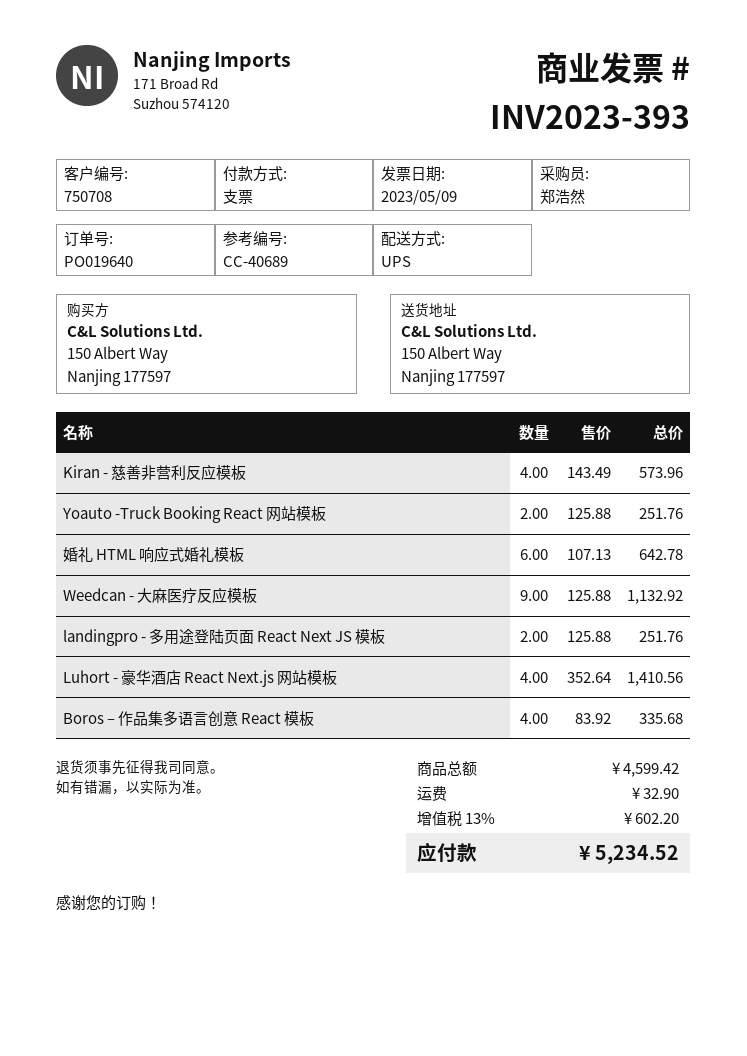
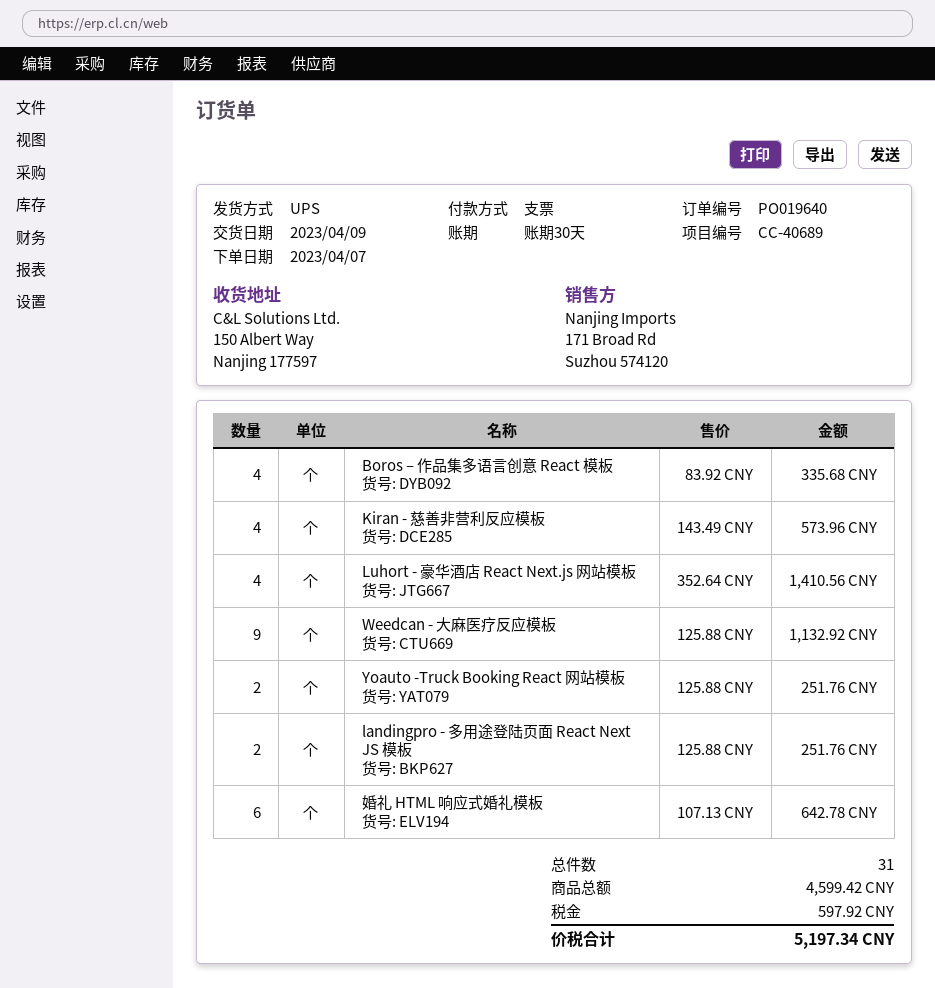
shipping: 32.90 -> none
tax: 602.20 -> 597.92
total: 5234.52 -> 5197.34

